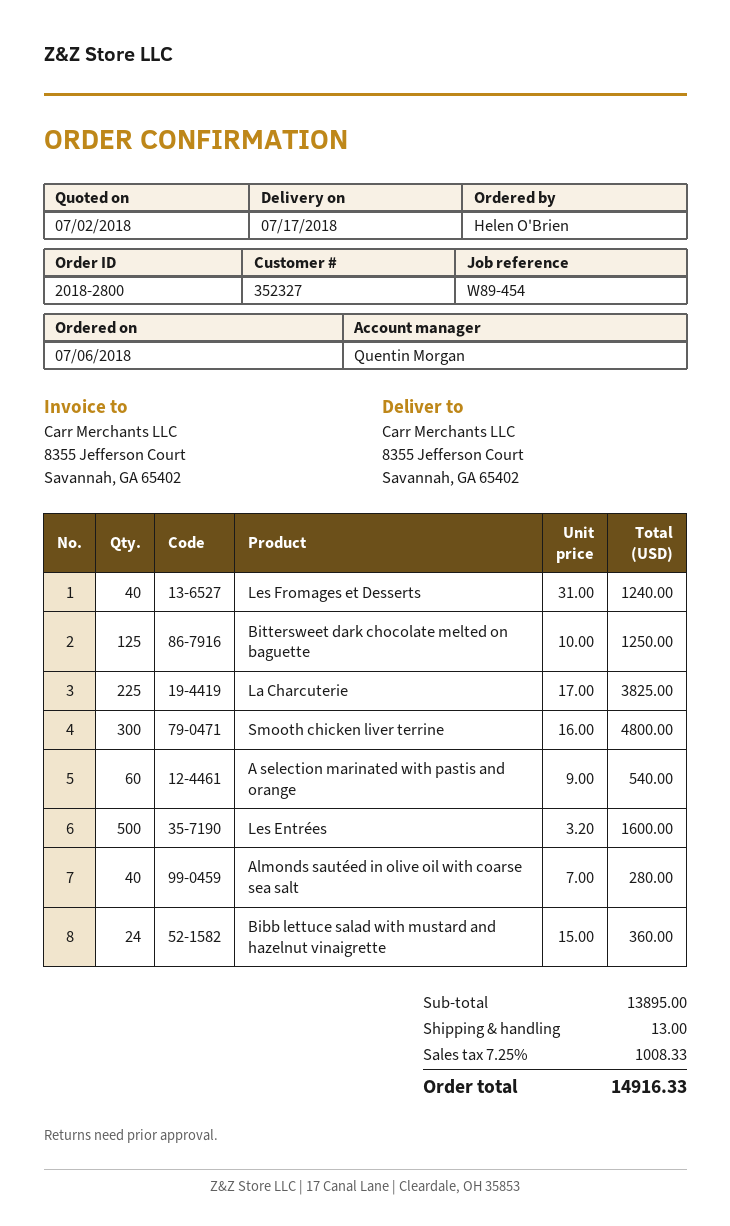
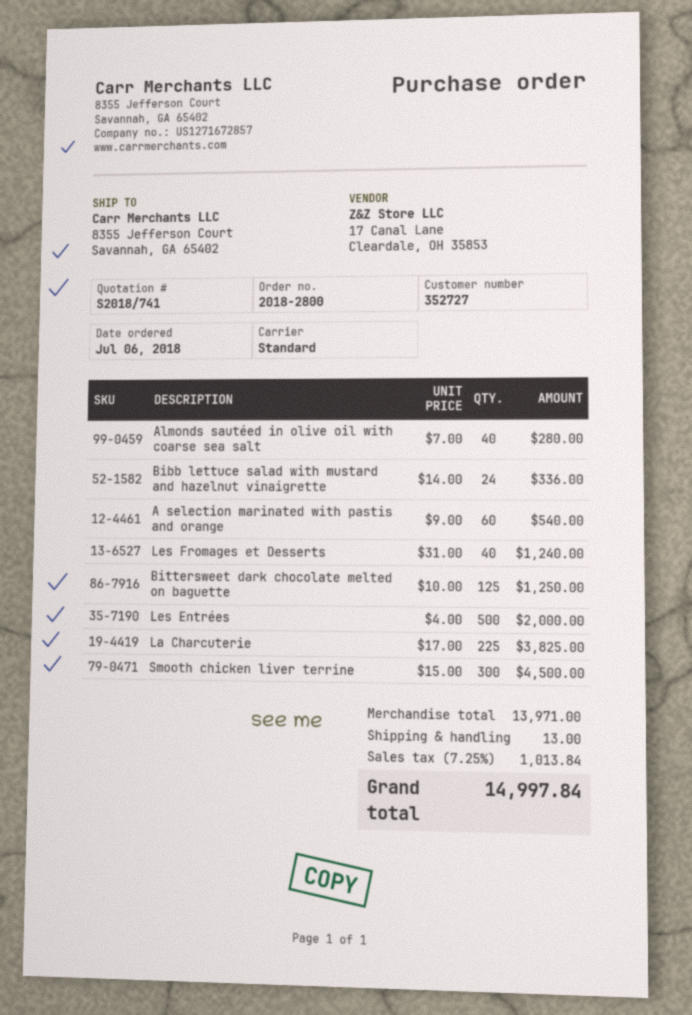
customer number: 352327 -> 352727
Smooth chicken liver terrine: 300 x 16.00 = 4800.00 -> 300 x 15.00 = 4500.00
Les Entrées: 500 x 3.20 = 1600.00 -> 500 x 4.00 = 2000.00
Bibb lettuce salad with mustard and hazelnut vinaigrette: 24 x 15.00 = 360.00 -> 24 x 14.00 = 336.00
subtotal: 13895.00 -> 13971.00
tax: 7.25% = 1008.33 -> 7.25% = 1013.84
total: 14916.33 -> 14997.84

